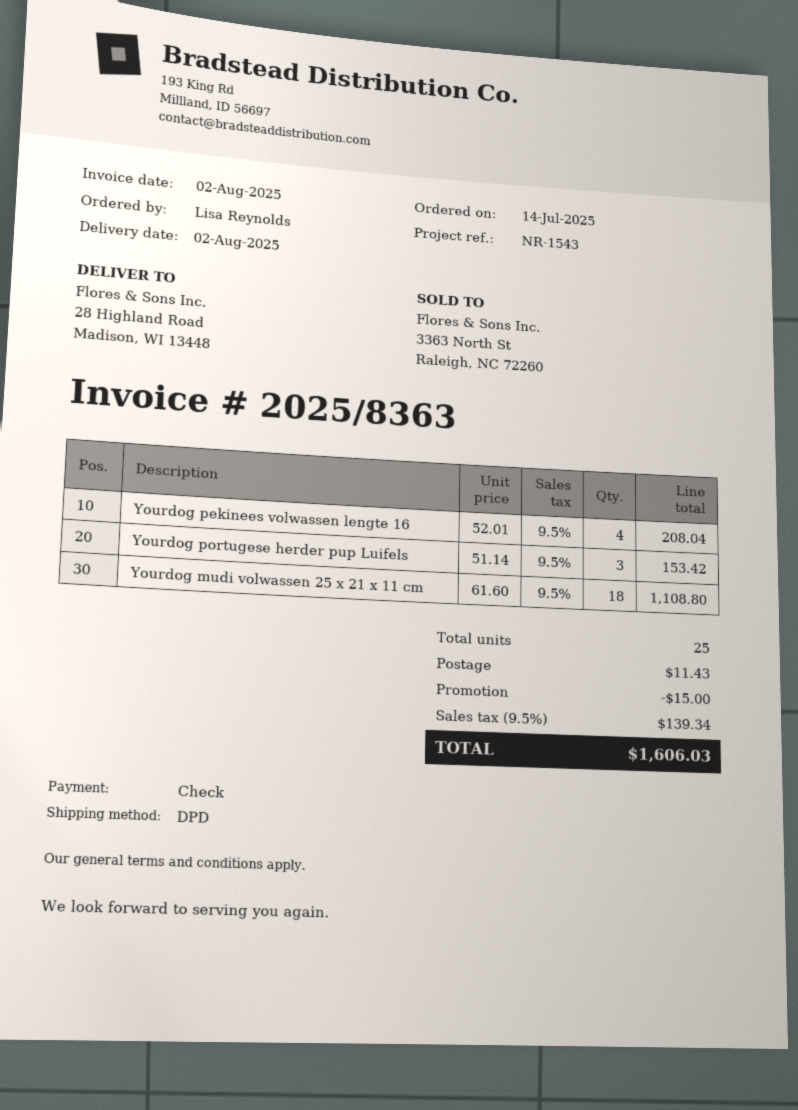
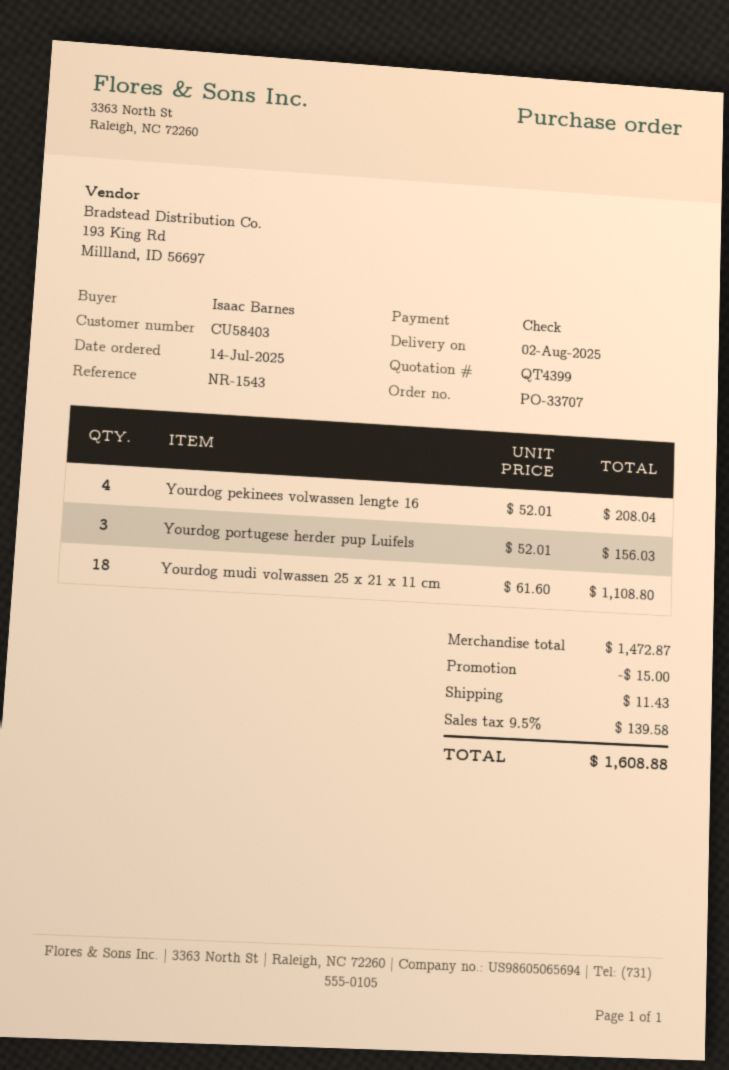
ordered by: Lisa Reynolds -> Isaac Barnes
Yourdog portugese herder pup Luifels: 3 x 51.14 = 153.42 -> 3 x 52.01 = 156.03
tax: 9.5% = 139.34 -> 9.5% = 139.58
total: 1606.03 -> 1608.88

